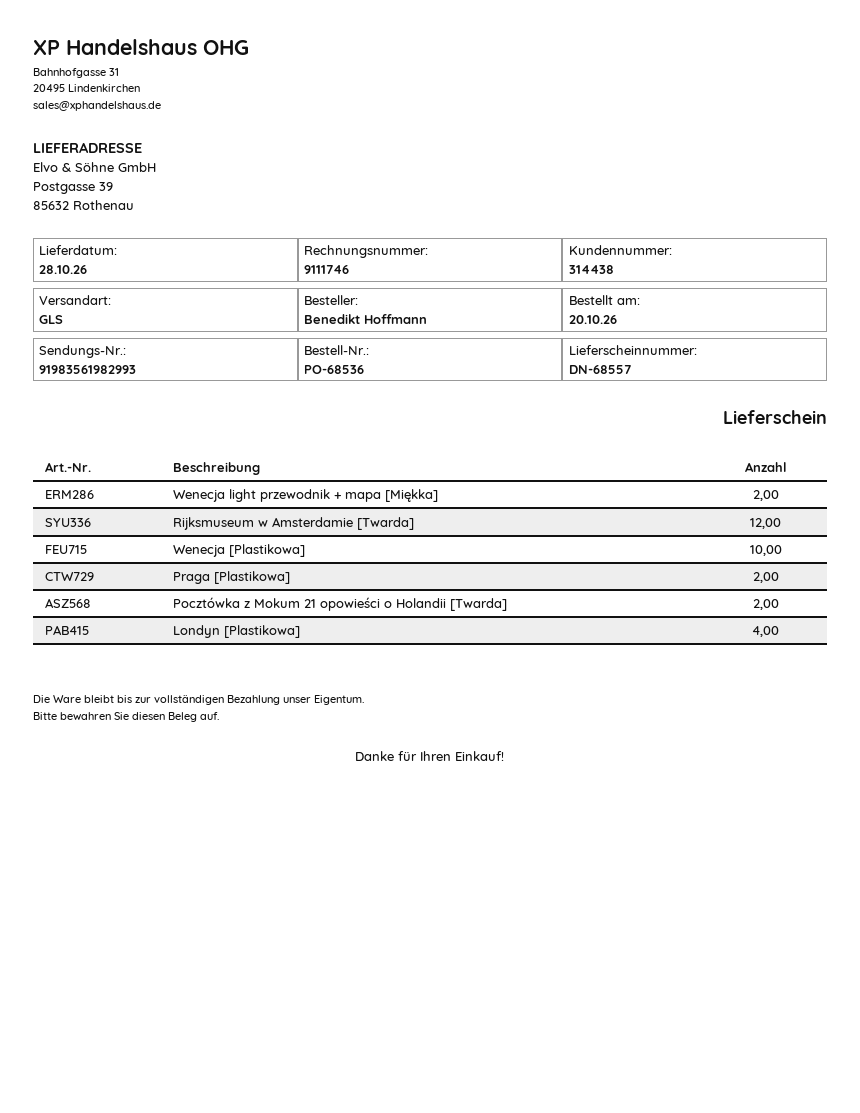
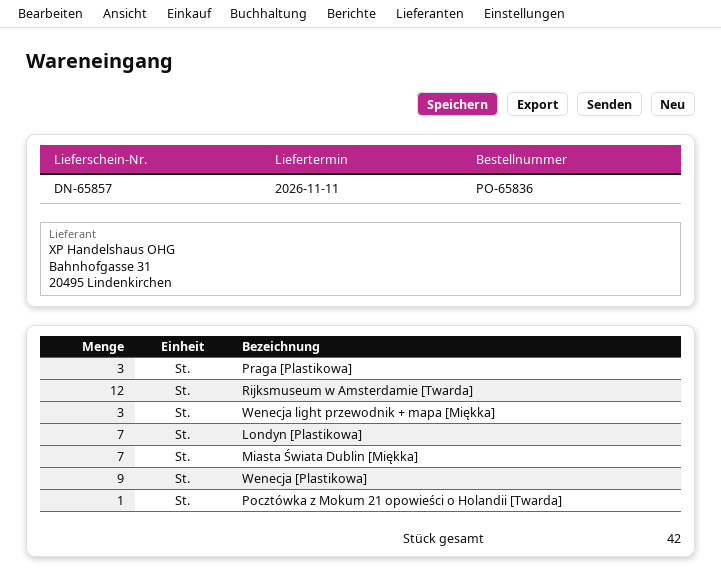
order number: PO-68536 -> PO-65836
delivery note number: DN-68557 -> DN-65857
delivery date: 2026-10-28 -> 2026-11-11
Wenecja light przewodnik + mapa [Miękka]: 2 -> 3
Wenecja [Plastikowa]: 10 -> 9
Praga [Plastikowa]: 2 -> 3
Pocztówka z Mokum 21 opowieści o Holandii [Twarda]: 2 -> 1
Londyn [Plastikowa]: 4 -> 7
Miasta Świata Dublin [Miękka]: none -> 7

